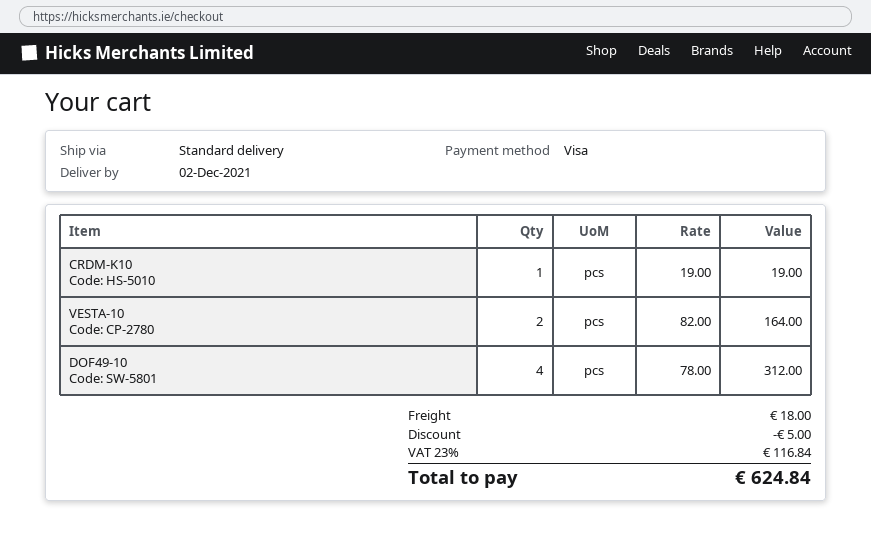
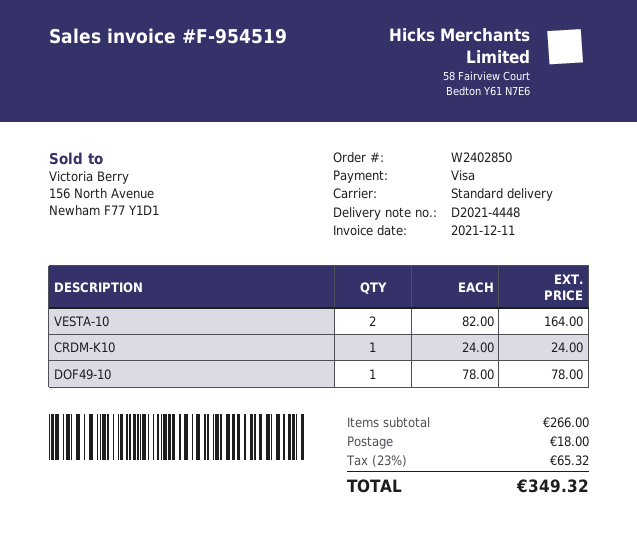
CRDM-K10: 1 x 19.00 = 19.00 -> 1 x 24.00 = 24.00
DOF49-10: 4 x 78.00 = 312.00 -> 1 x 78.00 = 78.00
discount: 5.00 -> none
tax: 23% = 116.84 -> 23% = 65.32
total: 624.84 -> 349.32

